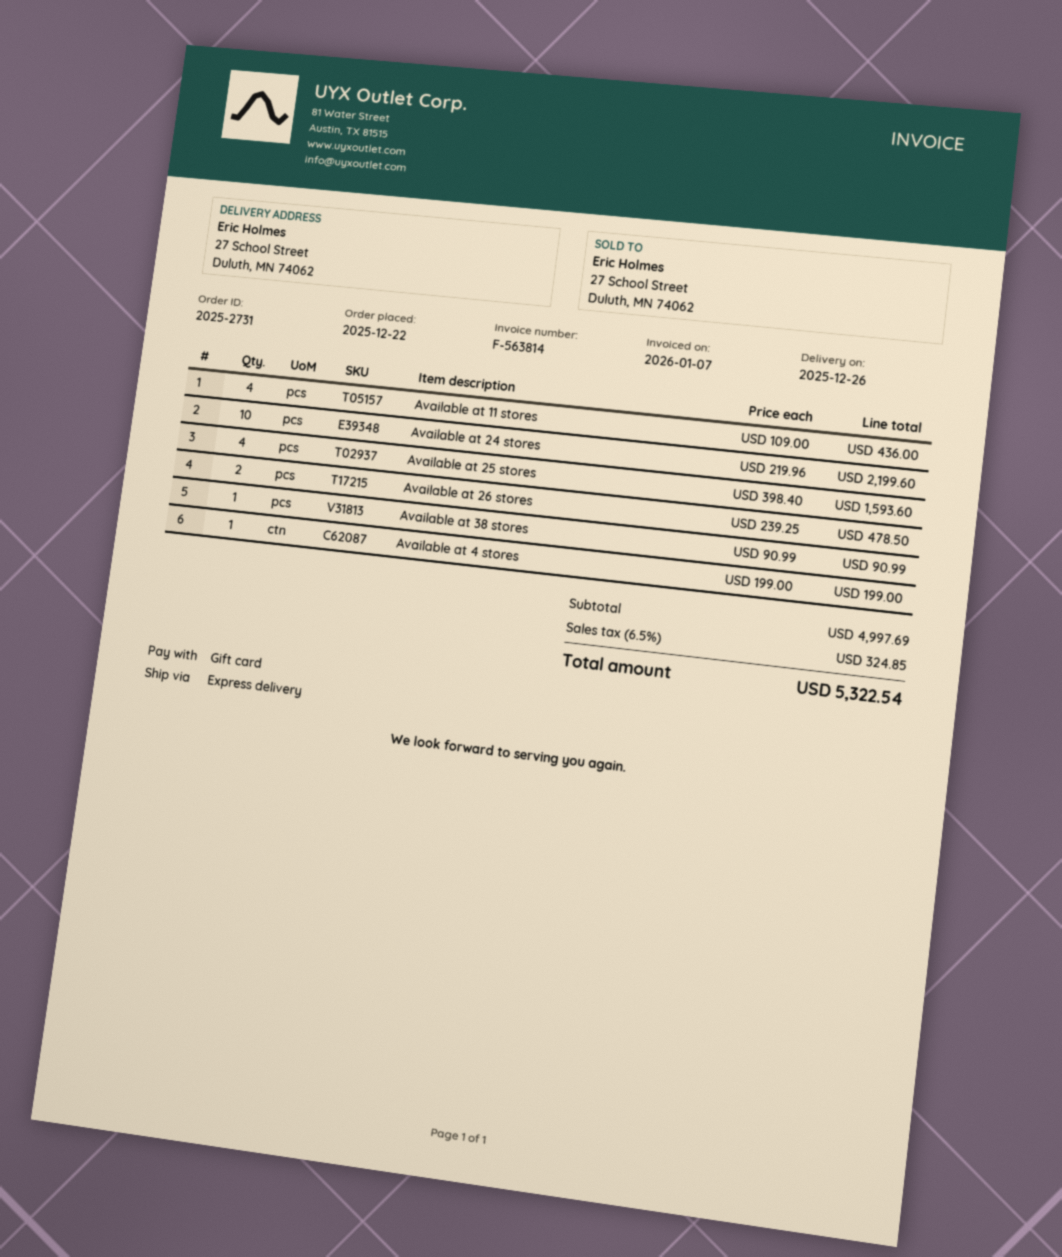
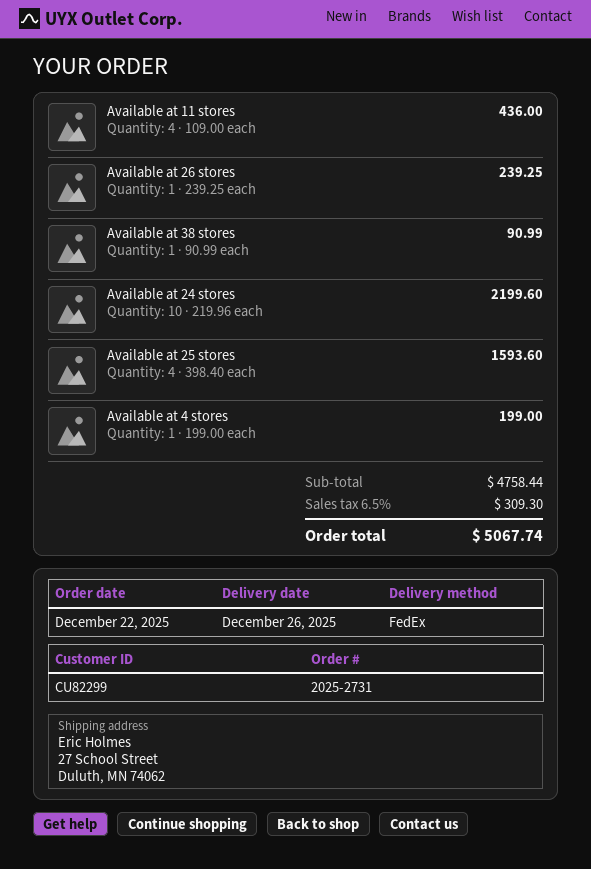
shipping method: express -> FedEx
Available at 26 stores: 2 x 239.25 = 478.50 -> 1 x 239.25 = 239.25
subtotal: 4997.69 -> 4758.44
tax: 6.5% = 324.85 -> 6.5% = 309.30
total: 5322.54 -> 5067.74

